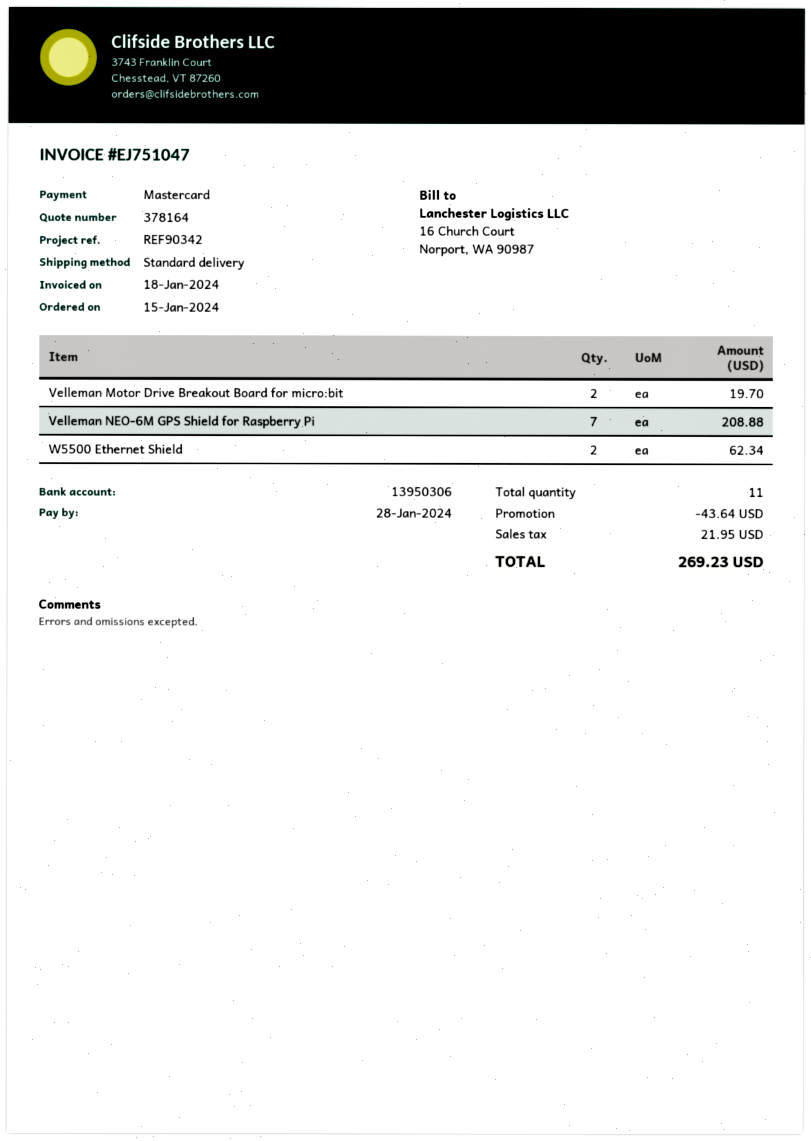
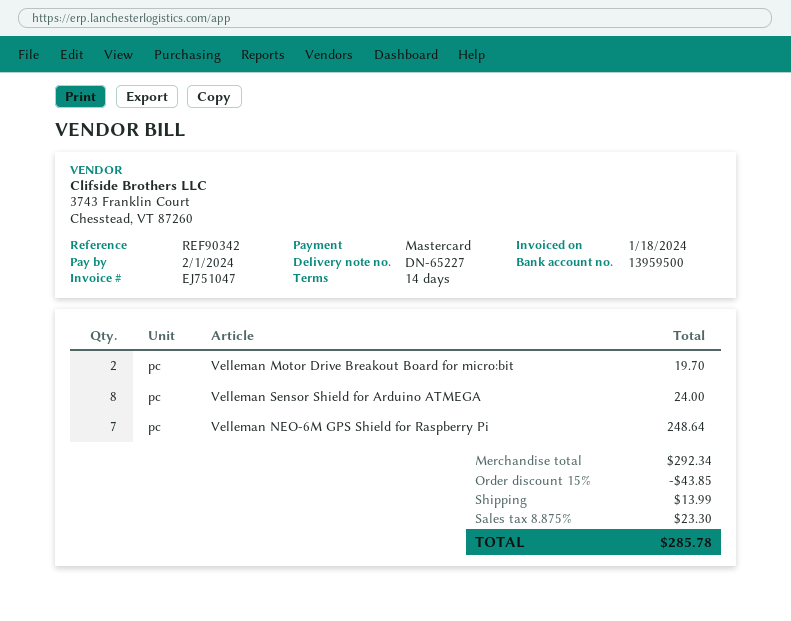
due date: 2024-01-28 -> 2024-02-01
bank account: 13950306 -> 13959500
Velleman NEO-6M GPS Shield for Raspberry Pi: 7 for 208.88 -> 7 for 248.64
W5500 Ethernet Shield: 2 for 62.34 -> none
Velleman Sensor Shield for Arduino ATMEGA: none -> 8 for 24.00
discount: 43.64 -> 43.85
shipping: none -> 13.99
tax: 21.95 -> 23.30
total: 269.23 -> 285.78

